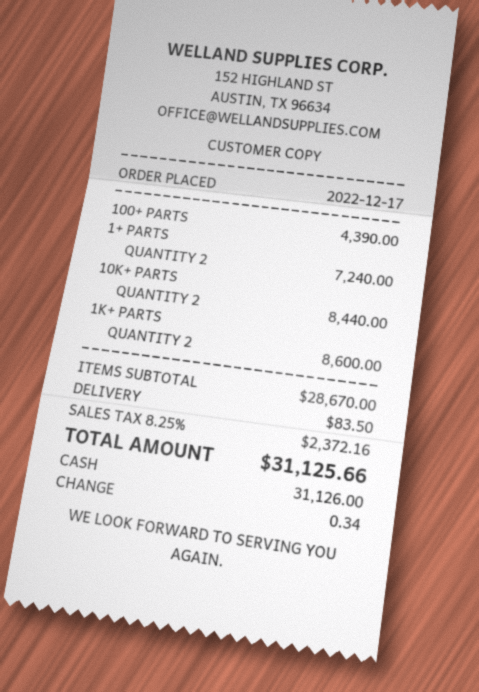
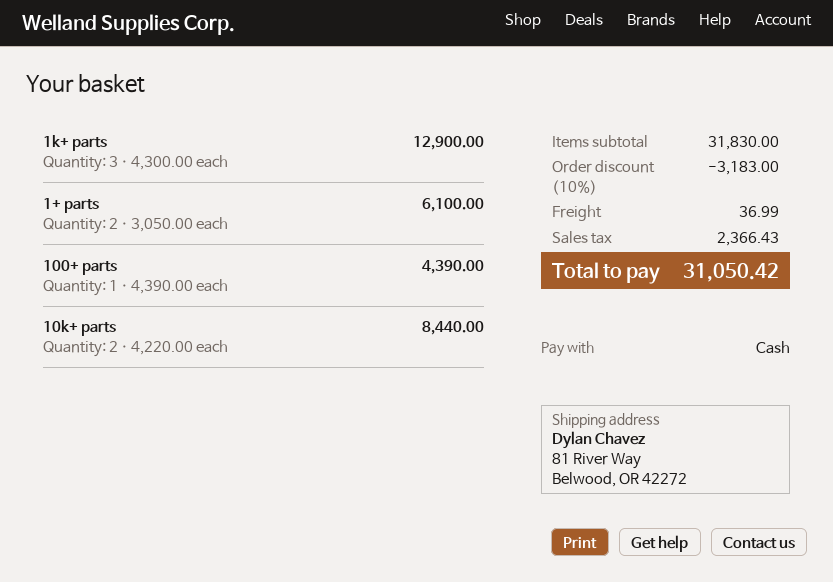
1+ PARTS: 2 for 7240.00 -> 2 for 6100.00
1K+ PARTS: 2 for 8600.00 -> 3 for 12900.00
subtotal: 28670.00 -> 31830.00
discount: none -> 10% = 3183.00
shipping: 83.50 -> 36.99
tax: 2372.16 -> 2366.43
total: 31125.66 -> 31050.42

